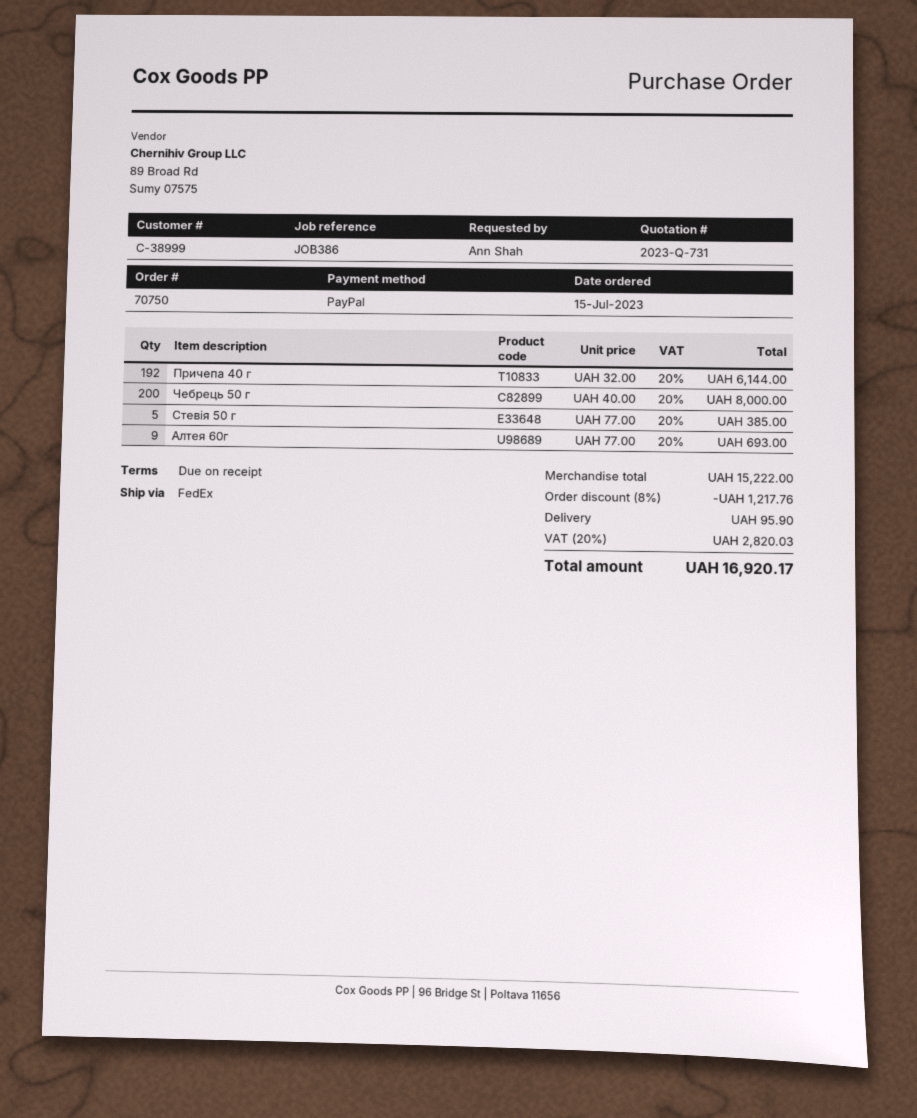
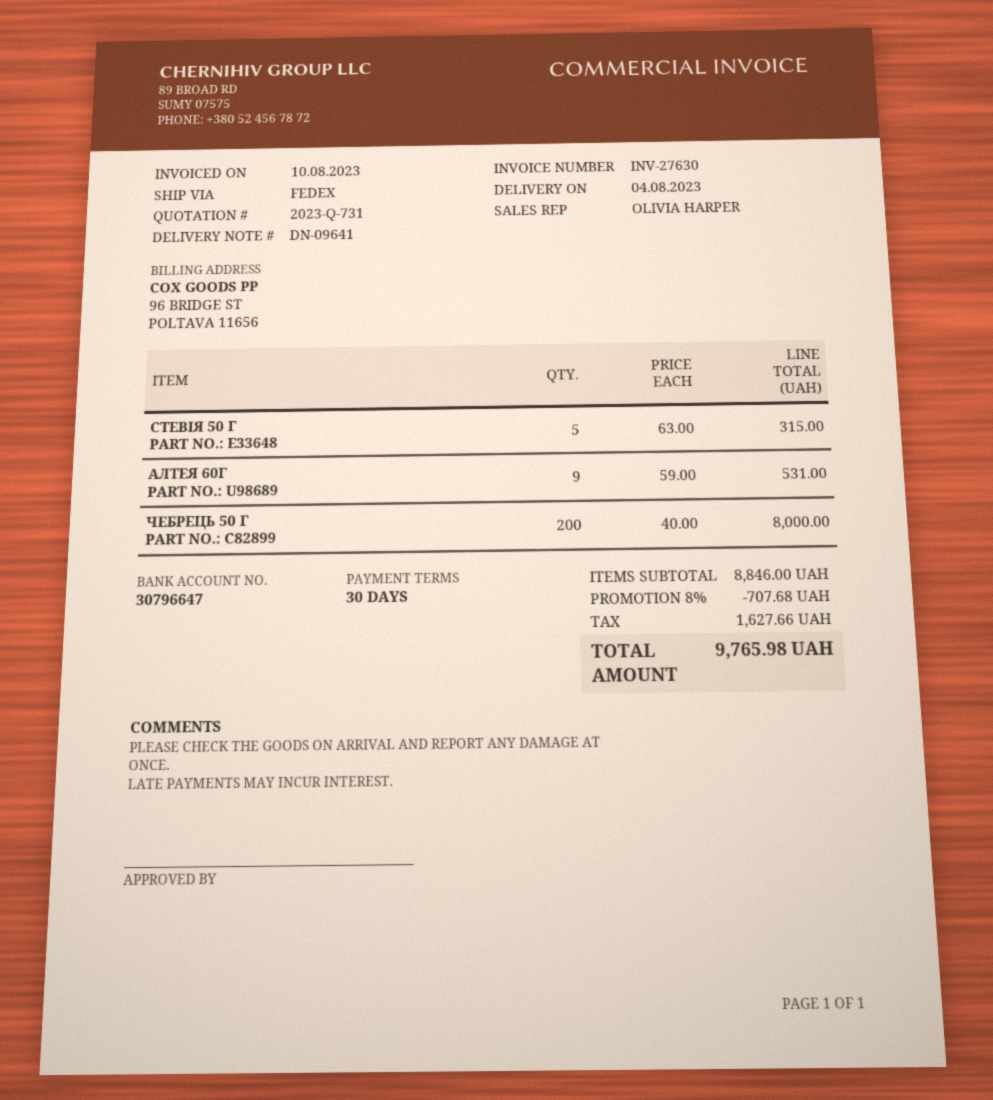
payment terms: on receipt -> 30 days
Причепа 40 г: 192 x 32.00 = 6144.00 -> none
Стевія 50 г: 5 x 77.00 = 385.00 -> 5 x 63.00 = 315.00
Алтея 60г: 9 x 77.00 = 693.00 -> 9 x 59.00 = 531.00
subtotal: 15222.00 -> 8846.00
discount: 8% = 1217.76 -> 8% = 707.68
shipping: 95.90 -> none
tax: 2820.03 -> 1627.66
total: 16920.17 -> 9765.98

